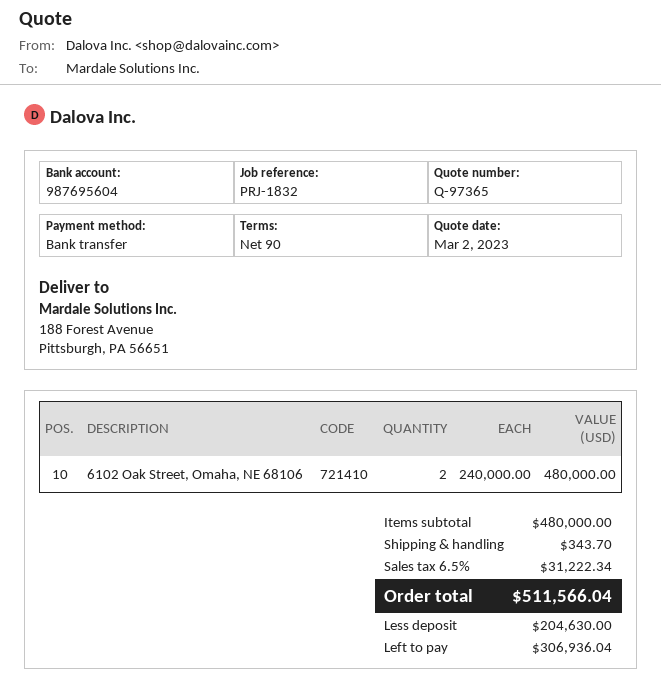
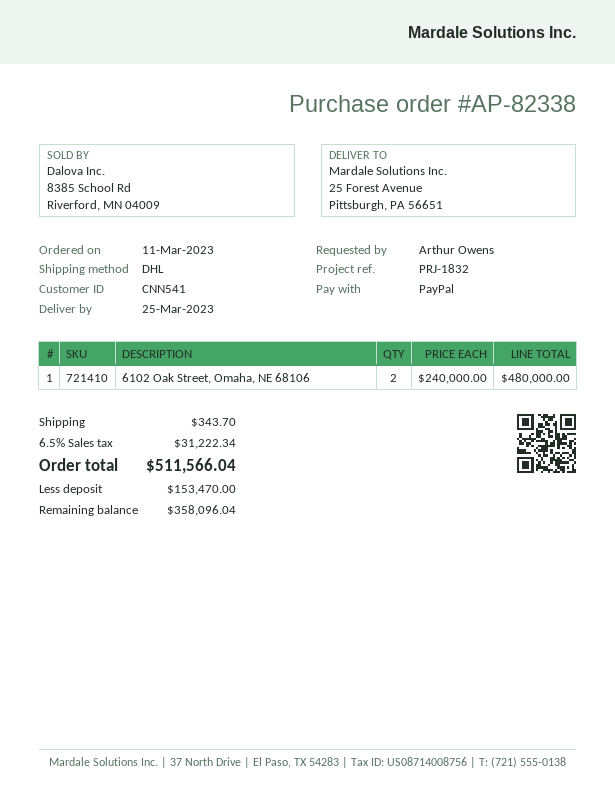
payment method: bank transfer -> PayPal
ship to: 188 Forest Avenue, Pittsburgh, PA 56651 -> 25 Forest Avenue, Pittsburgh, PA 56651
deposit: 204630.00 -> 153470.00
balance: 306936.04 -> 358096.04

